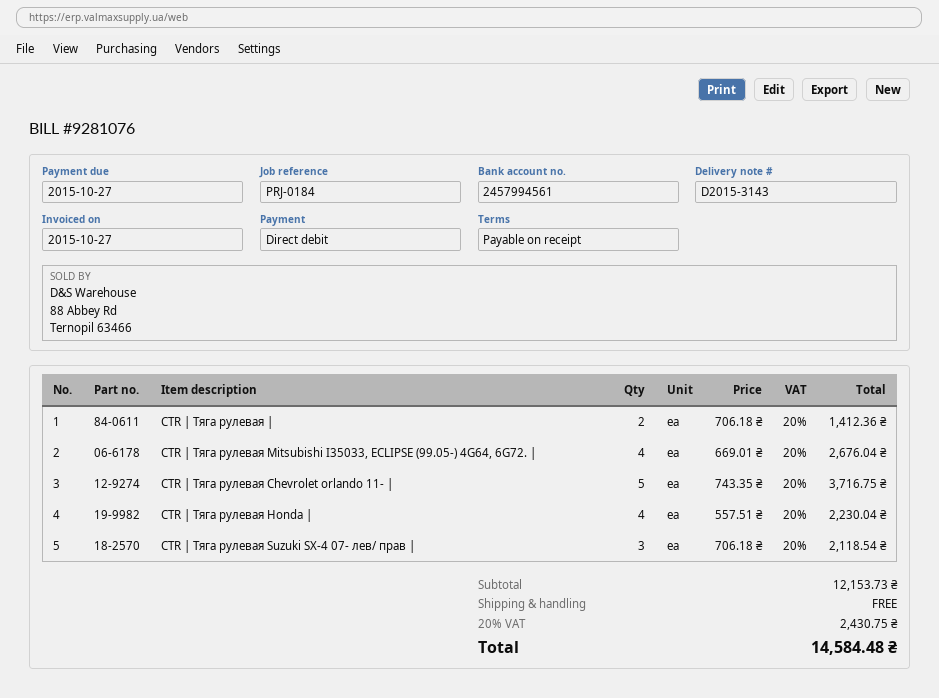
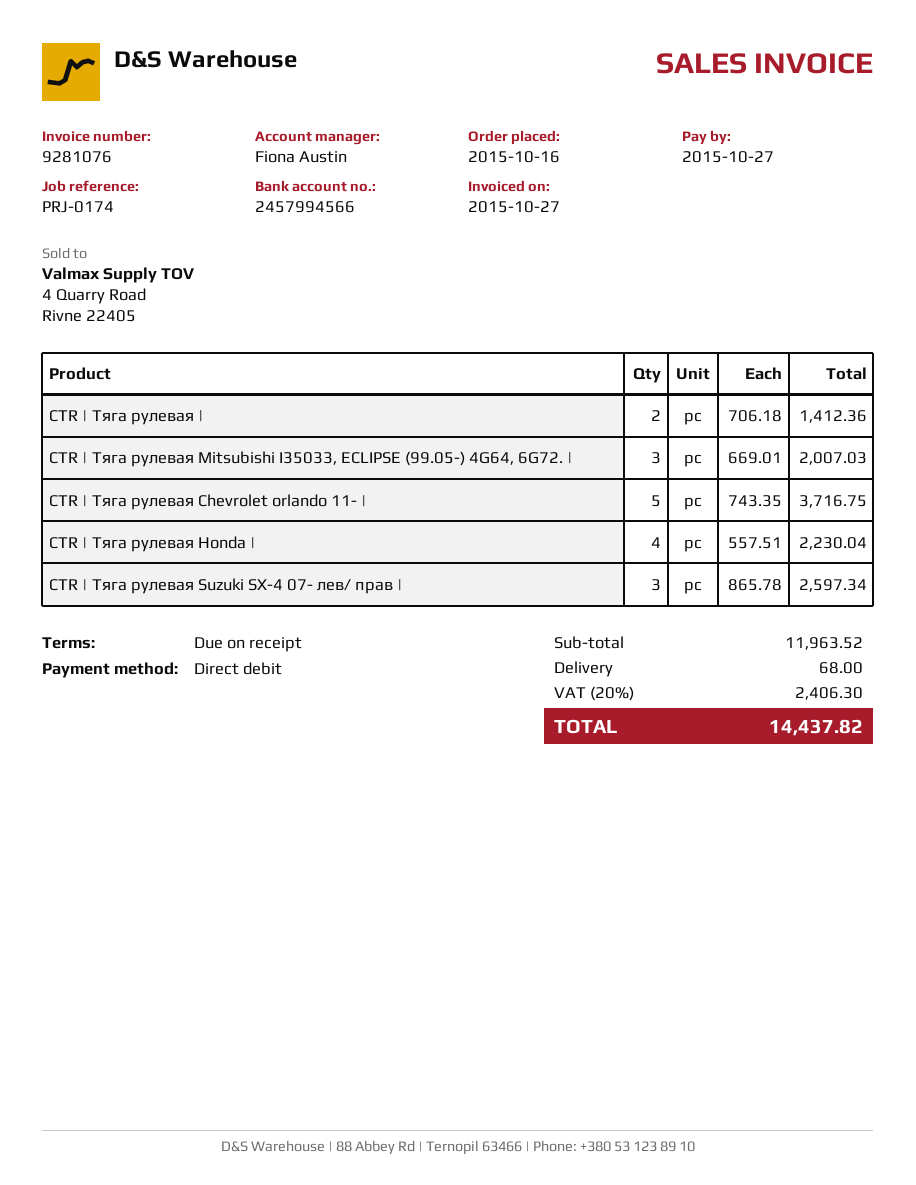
reference: PRJ-0184 -> PRJ-0174
bank account: 2457994561 -> 2457994566
CTR | Тяга рулевая Mitsubishi I35033, ECLIPSE (99.05-) 4G64, 6G72. |: 4 x 669.01 = 2676.04 -> 3 x 669.01 = 2007.03
CTR | Тяга рулевая Suzuki SX-4 07- лев/ прав |: 3 x 706.18 = 2118.54 -> 3 x 865.78 = 2597.34
subtotal: 12153.73 -> 11963.52
shipping: 0.00 -> 68.00
tax: 20% = 2430.75 -> 20% = 2406.30
total: 14584.48 -> 14437.82

